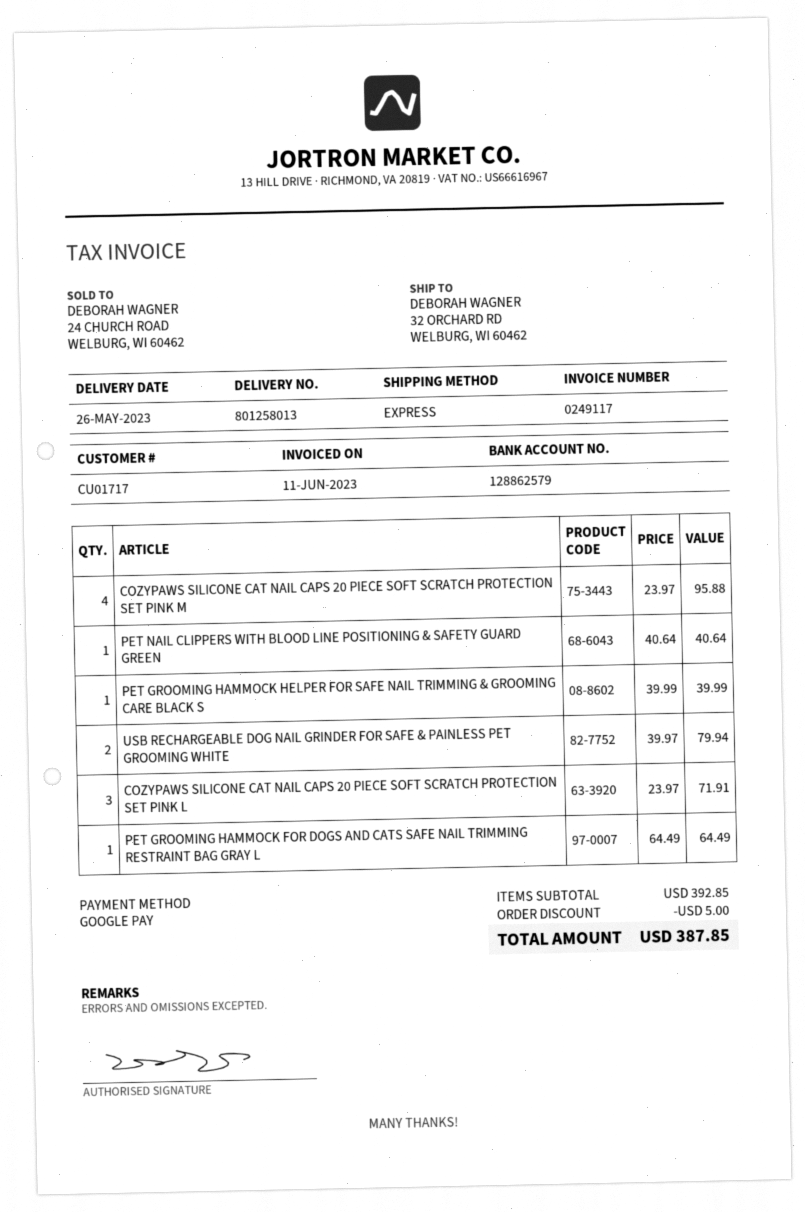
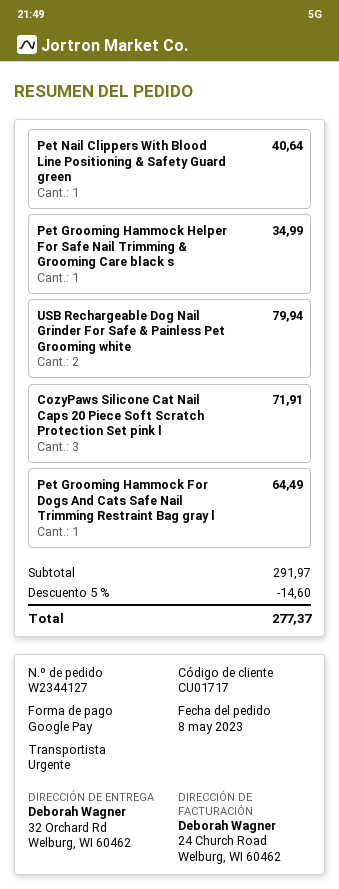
COZYPAWS SILICONE CAT NAIL CAPS 20 PIECE SOFT SCRATCH PROTECTION SET PINK M: 4 for 95.88 -> none
PET GROOMING HAMMOCK HELPER FOR SAFE NAIL TRIMMING & GROOMING CARE BLACK S: 1 for 39.99 -> 1 for 34.99
subtotal: 392.85 -> 291.97
discount: 5.00 -> 14.60
total: 387.85 -> 277.37

